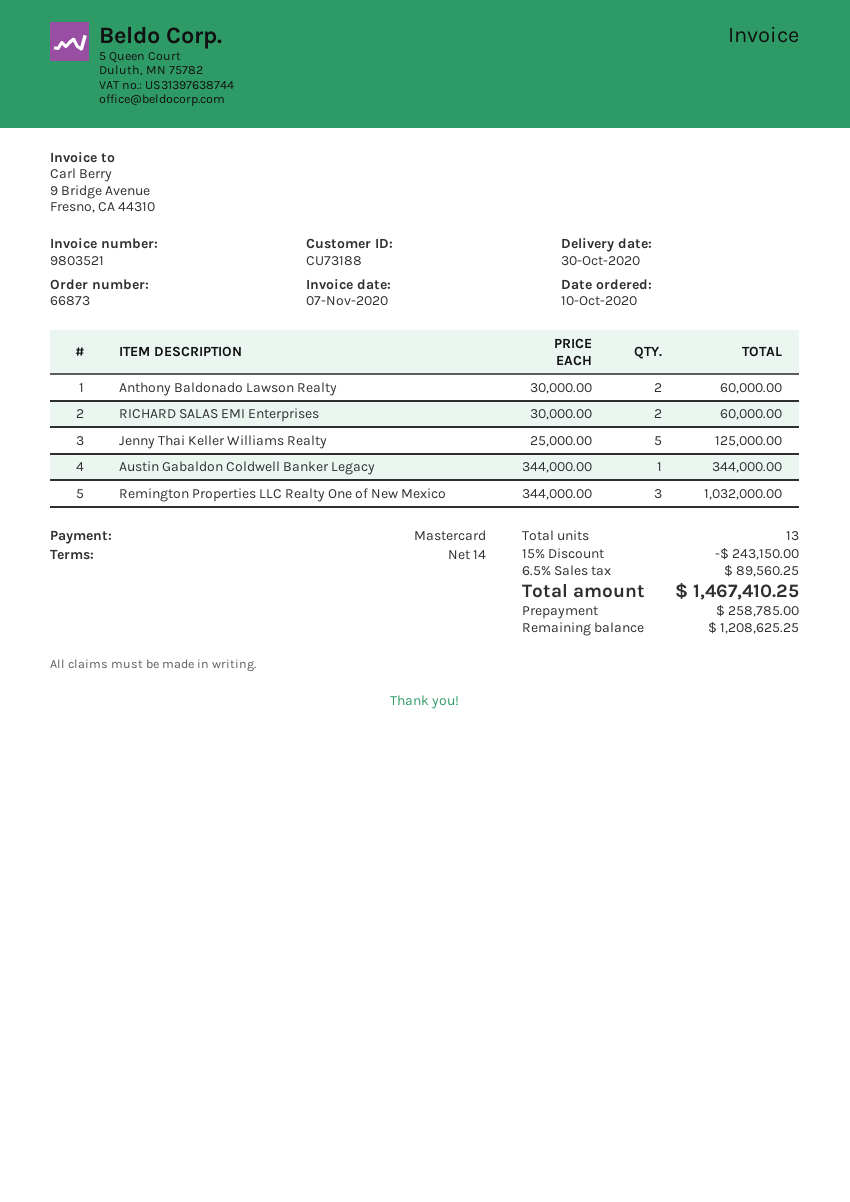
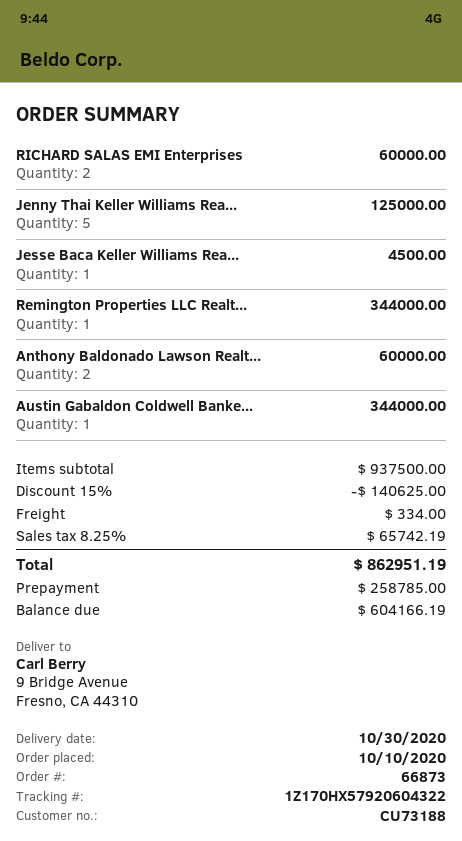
Remington Properties LLC Realty One of New Mexico: 3 for 1032000.00 -> 1 for 344000.00
Jesse Baca Keller Williams Rea...: none -> 1 for 4500.00
discount: 15% = 243150.00 -> 15% = 140625.00
shipping: none -> 334.00
tax: 6.5% = 89560.25 -> 8.25% = 65742.19
total: 1467410.25 -> 862951.19
balance: 1208625.25 -> 604166.19

